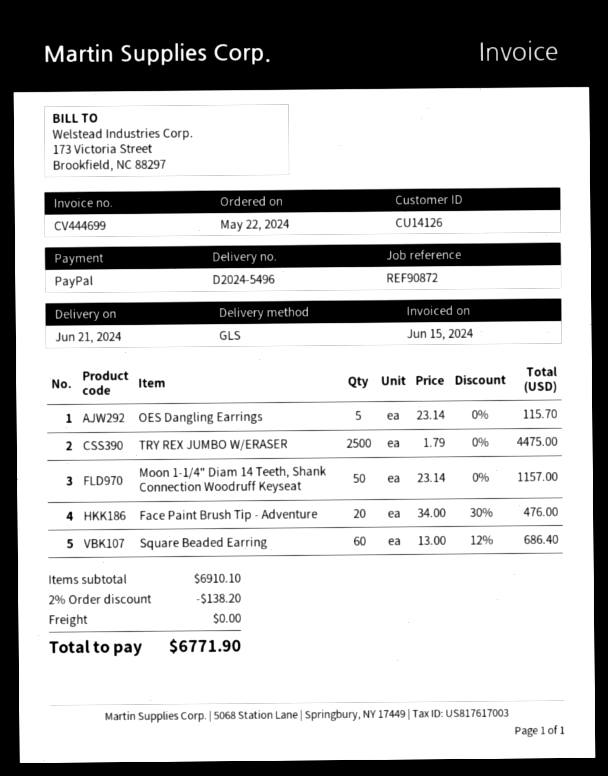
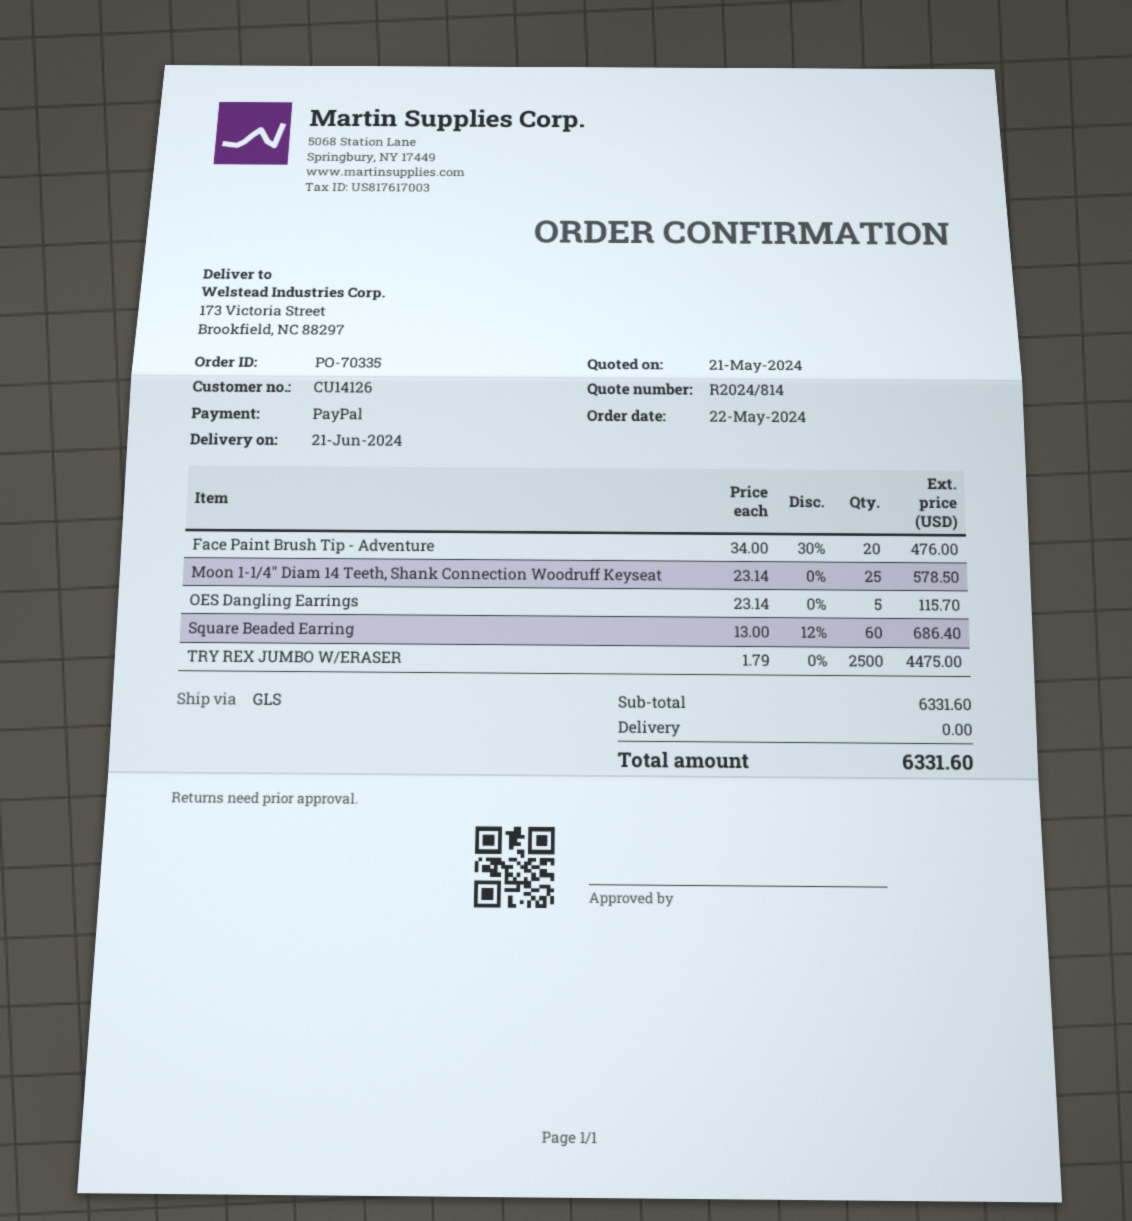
Moon 1-1/4" Diam 14 Teeth, Shank Connection Woodruff Keyseat: 50 x 23.14 = 1157.00 -> 25 x 23.14 = 578.50
subtotal: 6910.10 -> 6331.60
discount: 2% = 138.20 -> none
total: 6771.90 -> 6331.60

